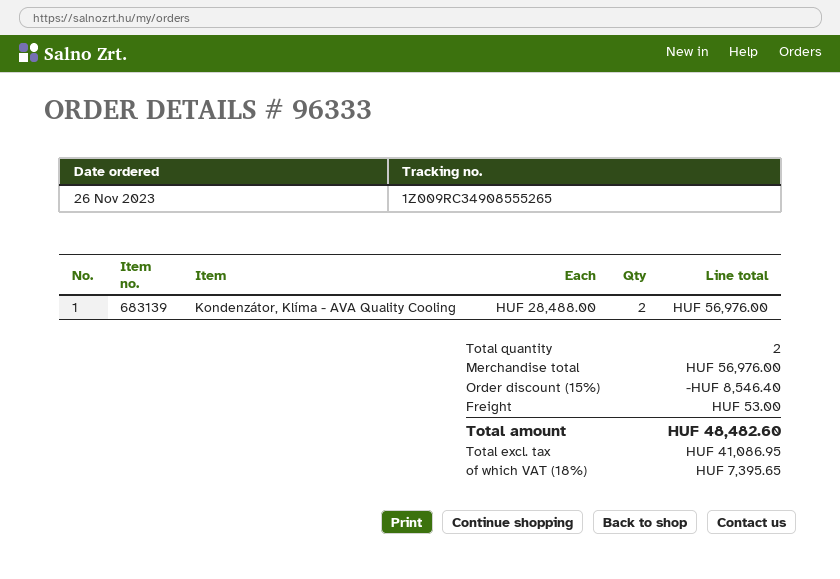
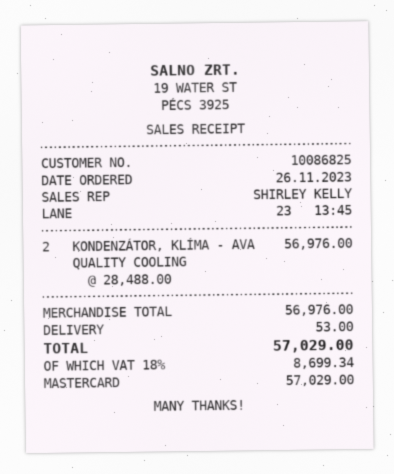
discount: 15% = 8546.40 -> none
tax: 18% = 7395.65 -> 18% = 8699.34
total: 48482.60 -> 57029.00

